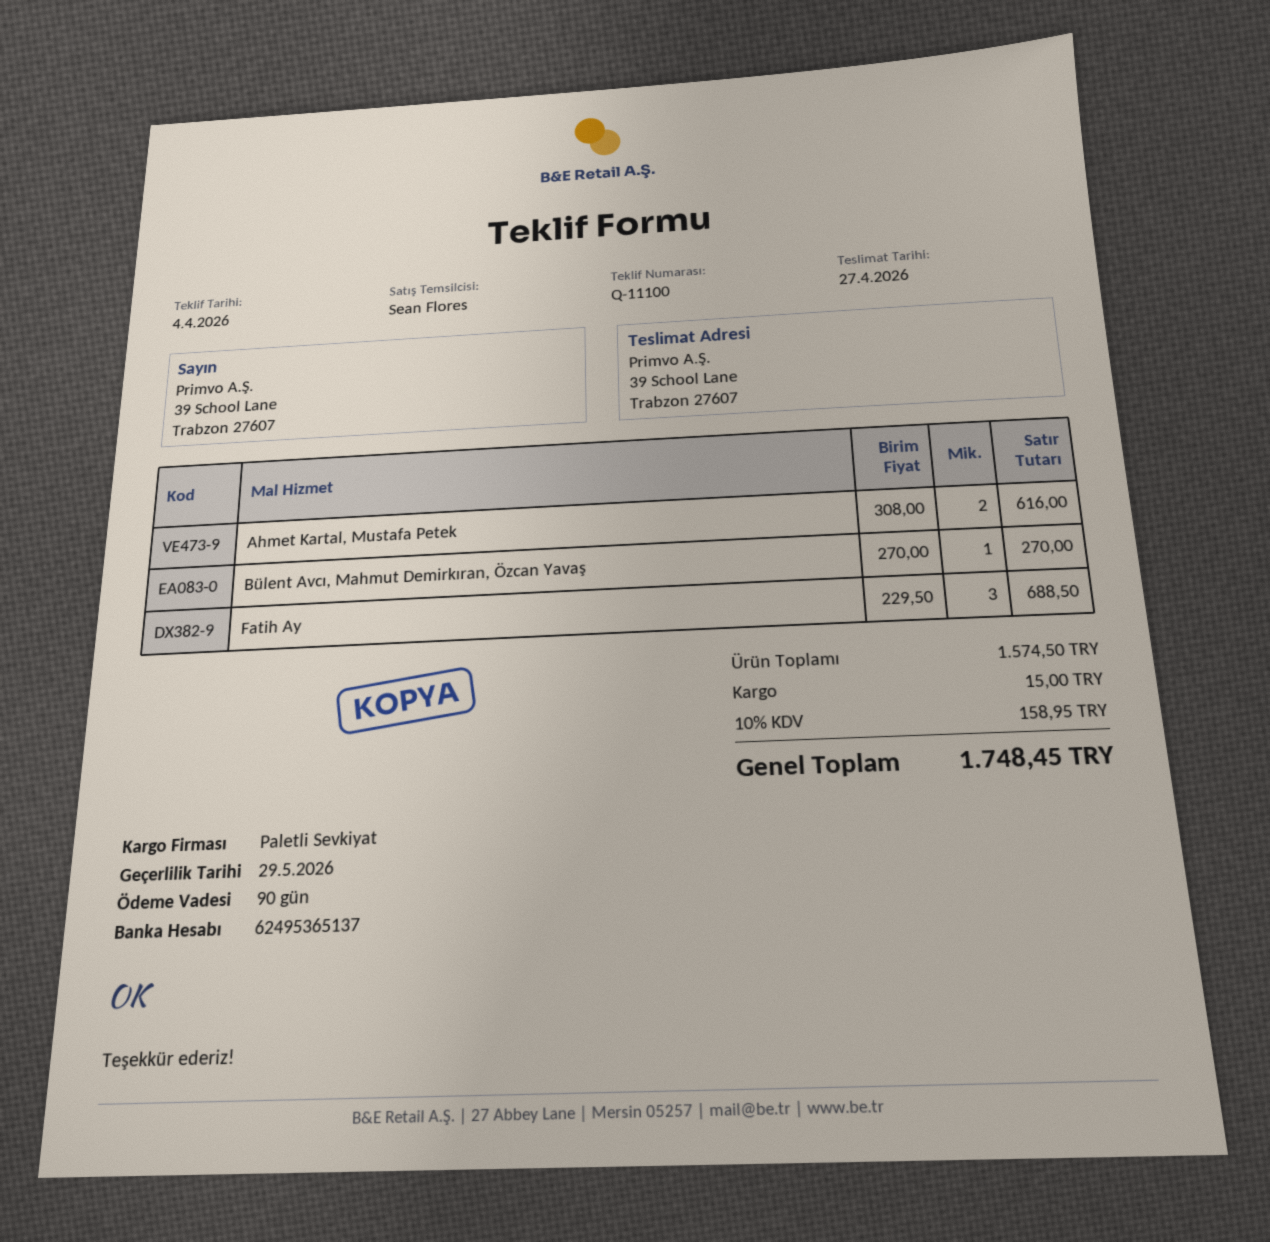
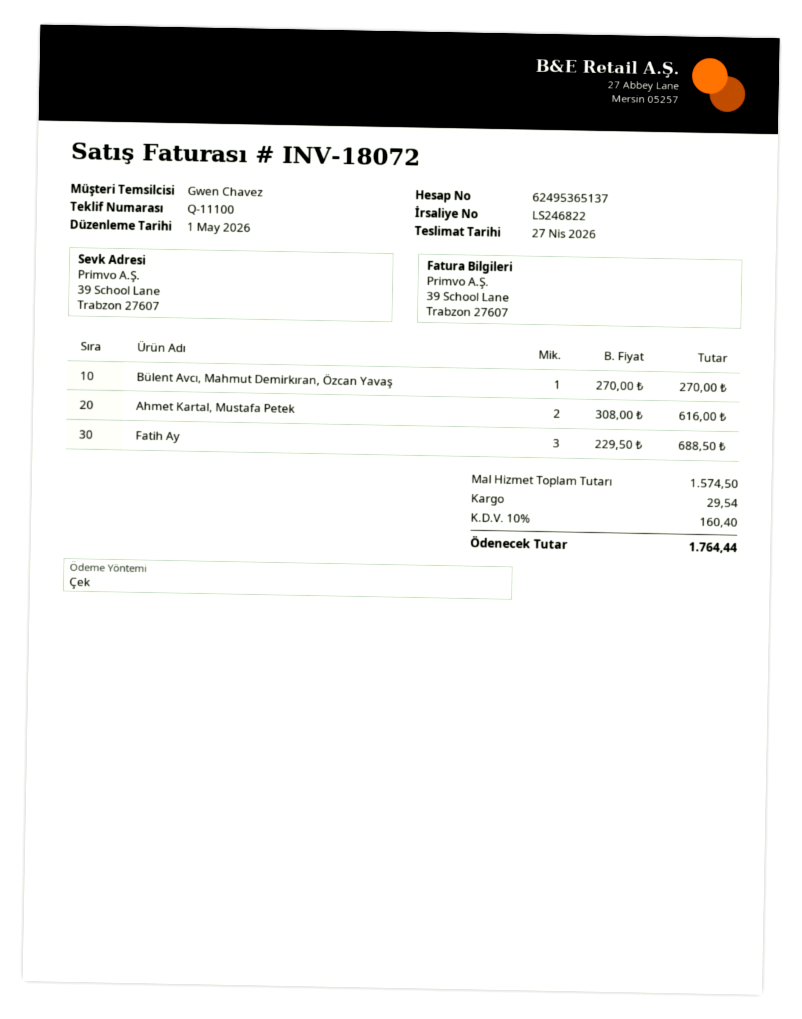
sales rep: Sean Flores -> Gwen Chavez
shipping: 15.00 -> 29.54
tax: 10% = 158.95 -> 10% = 160.40
total: 1748.45 -> 1764.44

